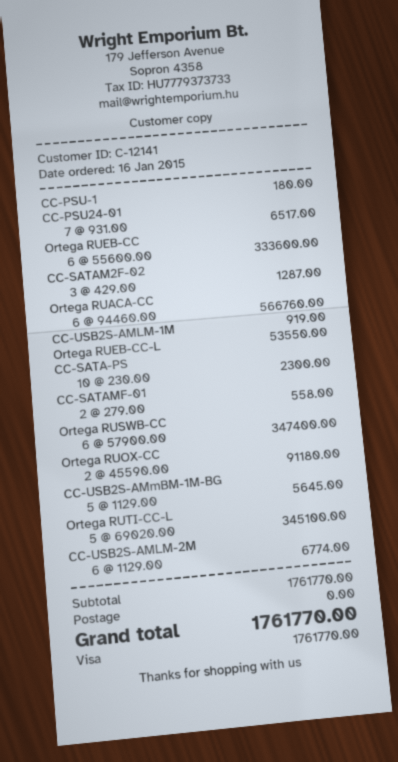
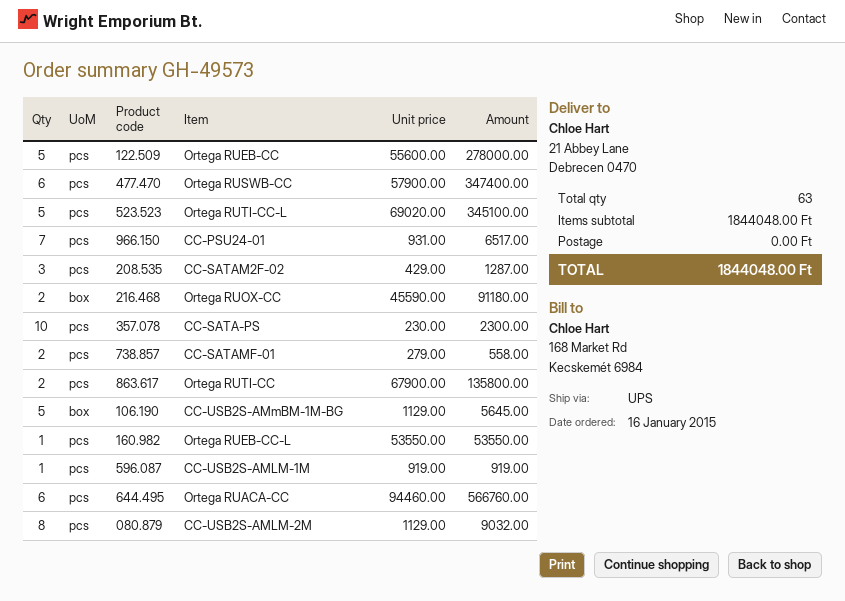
CC-PSU-1: 1 x 180.00 = 180.00 -> none
Ortega RUEB-CC: 6 x 55600.00 = 333600.00 -> 5 x 55600.00 = 278000.00
CC-USB2S-AMLM-2M: 6 x 1129.00 = 6774.00 -> 8 x 1129.00 = 9032.00
Ortega RUTI-CC: none -> 2 x 67900.00 = 135800.00
subtotal: 1761770.00 -> 1844048.00
total: 1761770.00 -> 1844048.00

